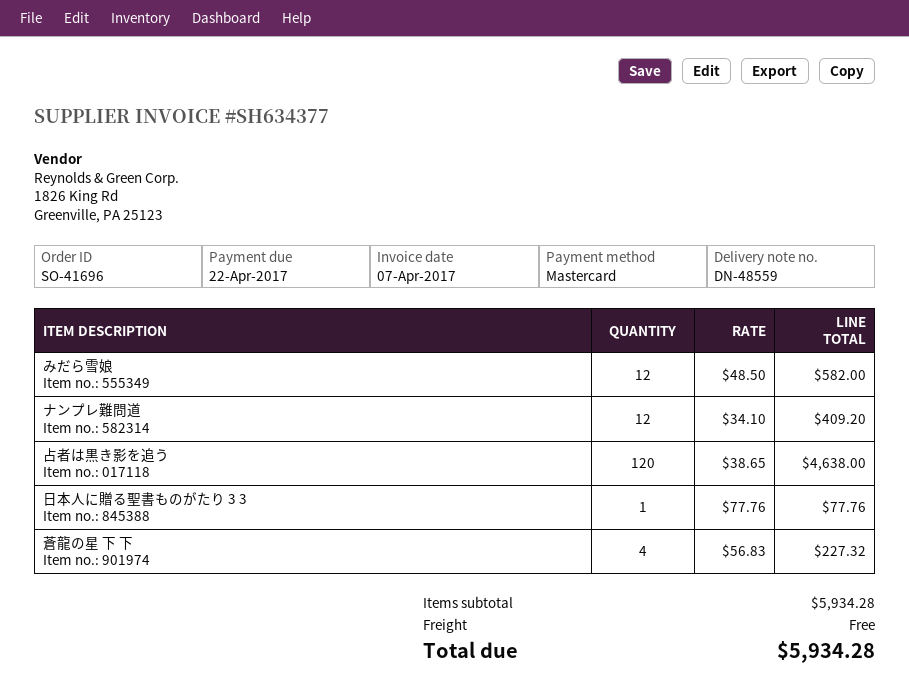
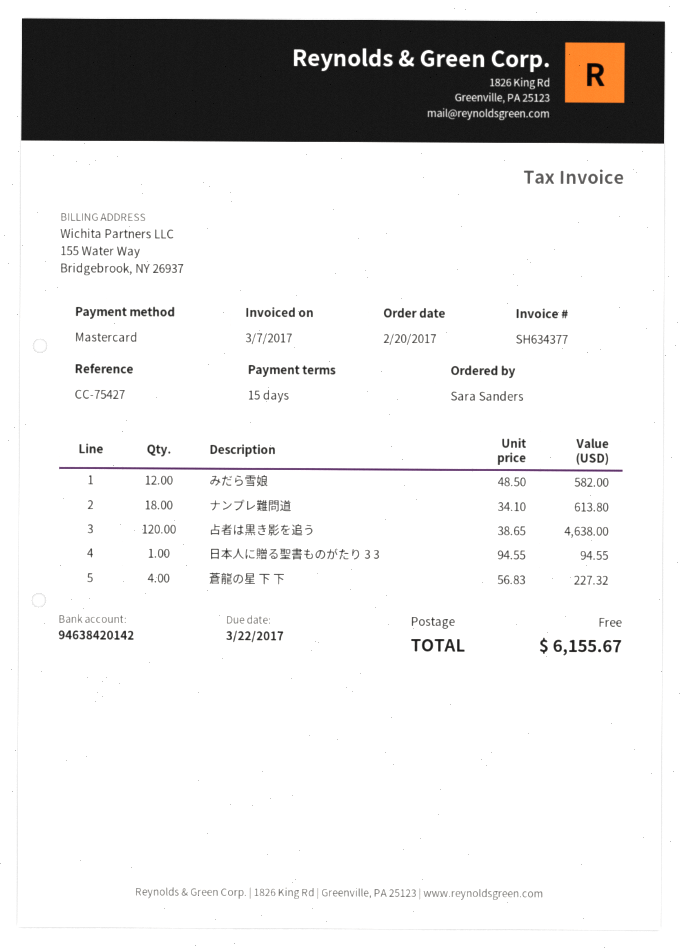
invoice date: 2017-04-07 -> 2017-03-07
due date: 2017-04-22 -> 2017-03-22
ナンプレ難問道: 12 x 34.10 = 409.20 -> 18 x 34.10 = 613.80
日本人に贈る聖書ものがたり 3 3: 1 x 77.76 = 77.76 -> 1 x 94.55 = 94.55
total: 5934.28 -> 6155.67

